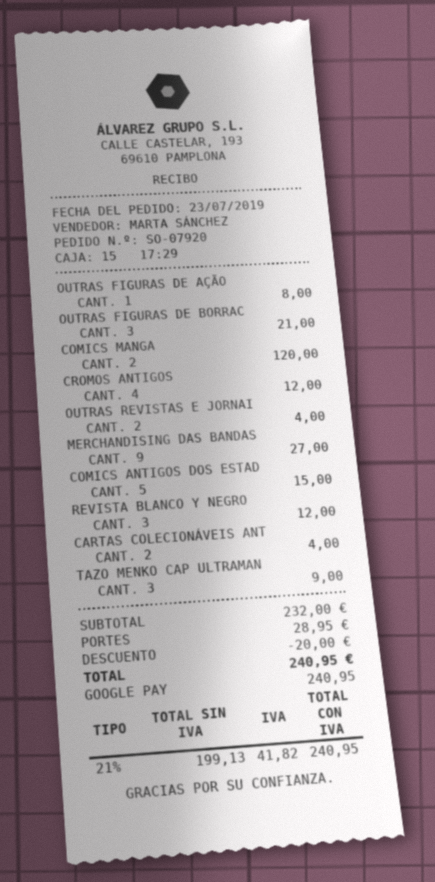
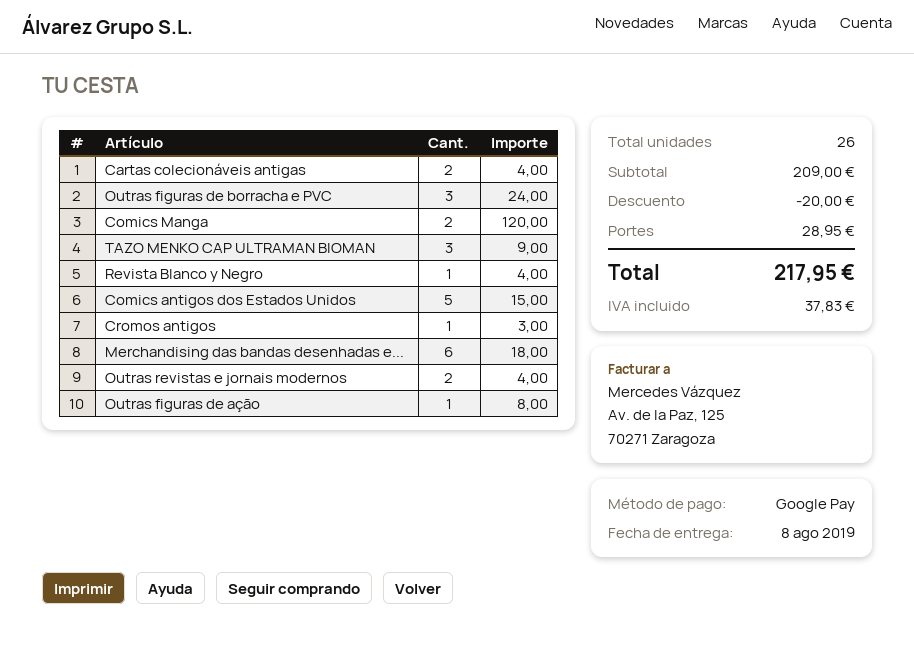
OUTRAS FIGURAS DE BORRAC: 3 for 21.00 -> 3 for 24.00
CROMOS ANTIGOS: 4 for 12.00 -> 1 for 3.00
MERCHANDISING DAS BANDAS: 9 for 27.00 -> 6 for 18.00
REVISTA BLANCO Y NEGRO: 3 for 12.00 -> 1 for 4.00
subtotal: 232.00 -> 209.00
tax: 41.82 -> 37.83
total: 240.95 -> 217.95

